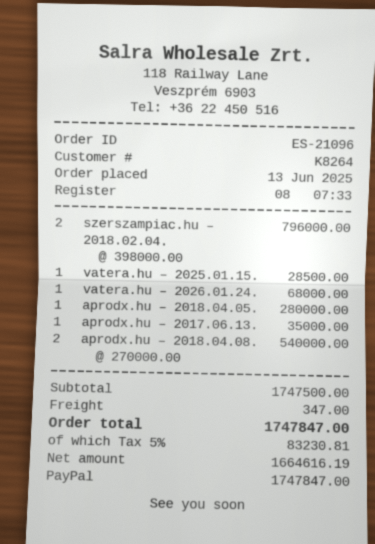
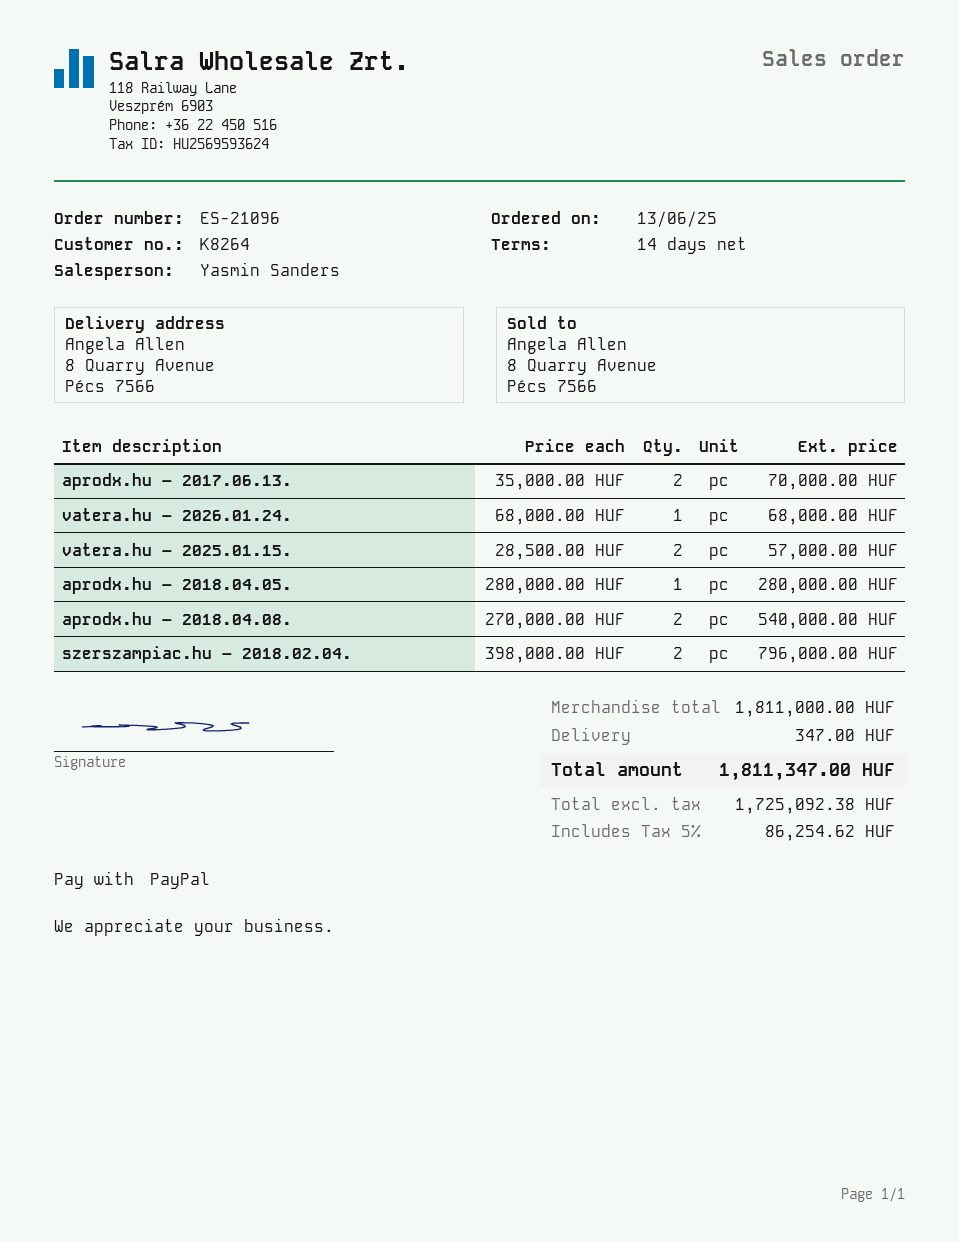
vatera.hu – 2025.01.15.: 1 x 28500.00 = 28500.00 -> 2 x 28500.00 = 57000.00
aprodx.hu – 2017.06.13.: 1 x 35000.00 = 35000.00 -> 2 x 35000.00 = 70000.00
subtotal: 1747500.00 -> 1811000.00
net: 1664616.19 -> 1725092.38
tax: 5% = 83230.81 -> 5% = 86254.62
total: 1747847.00 -> 1811347.00

